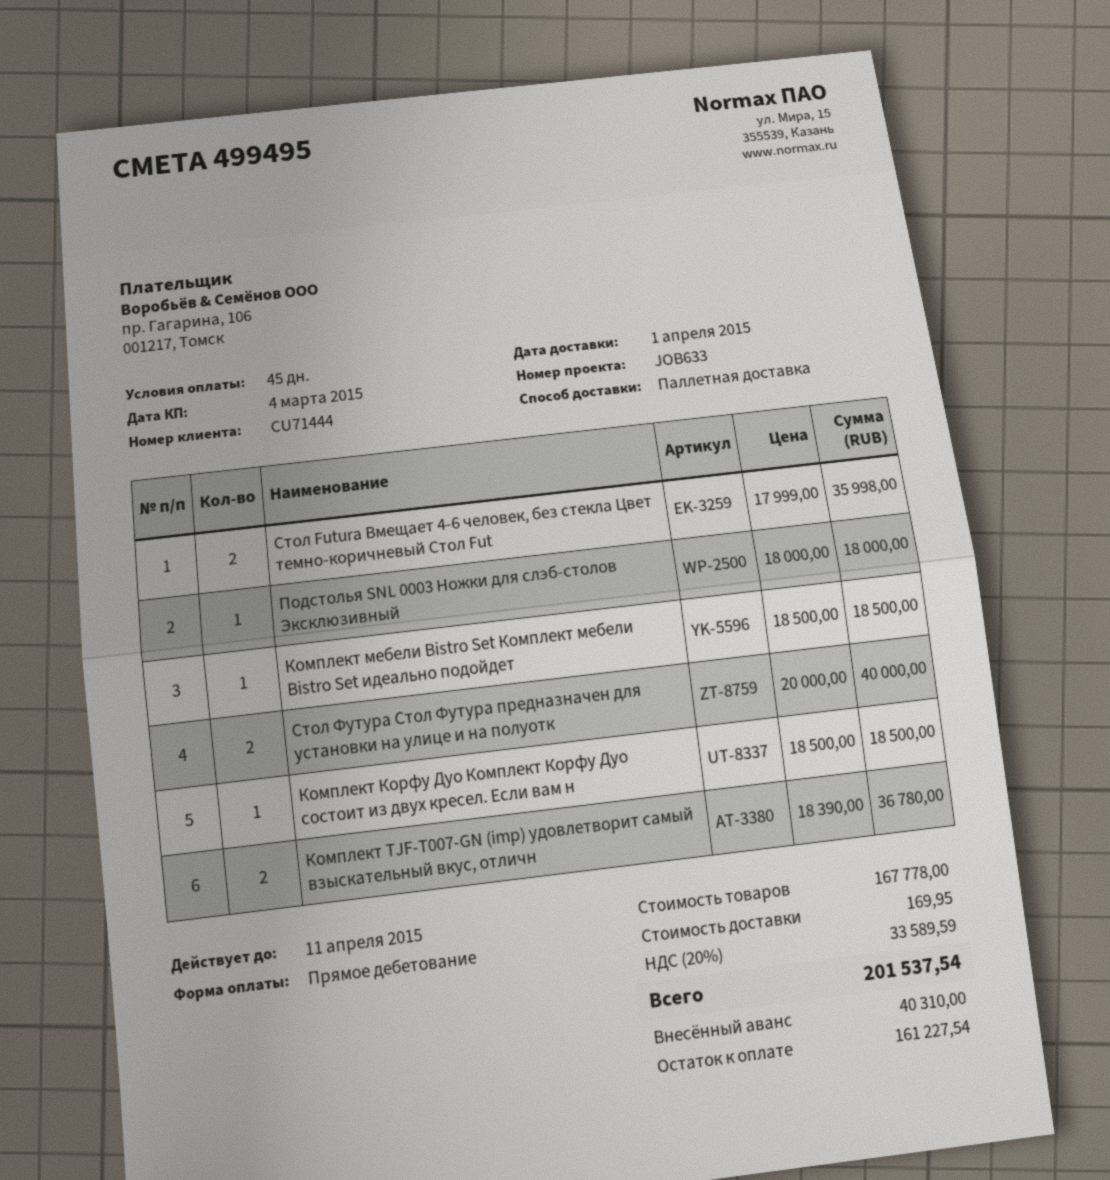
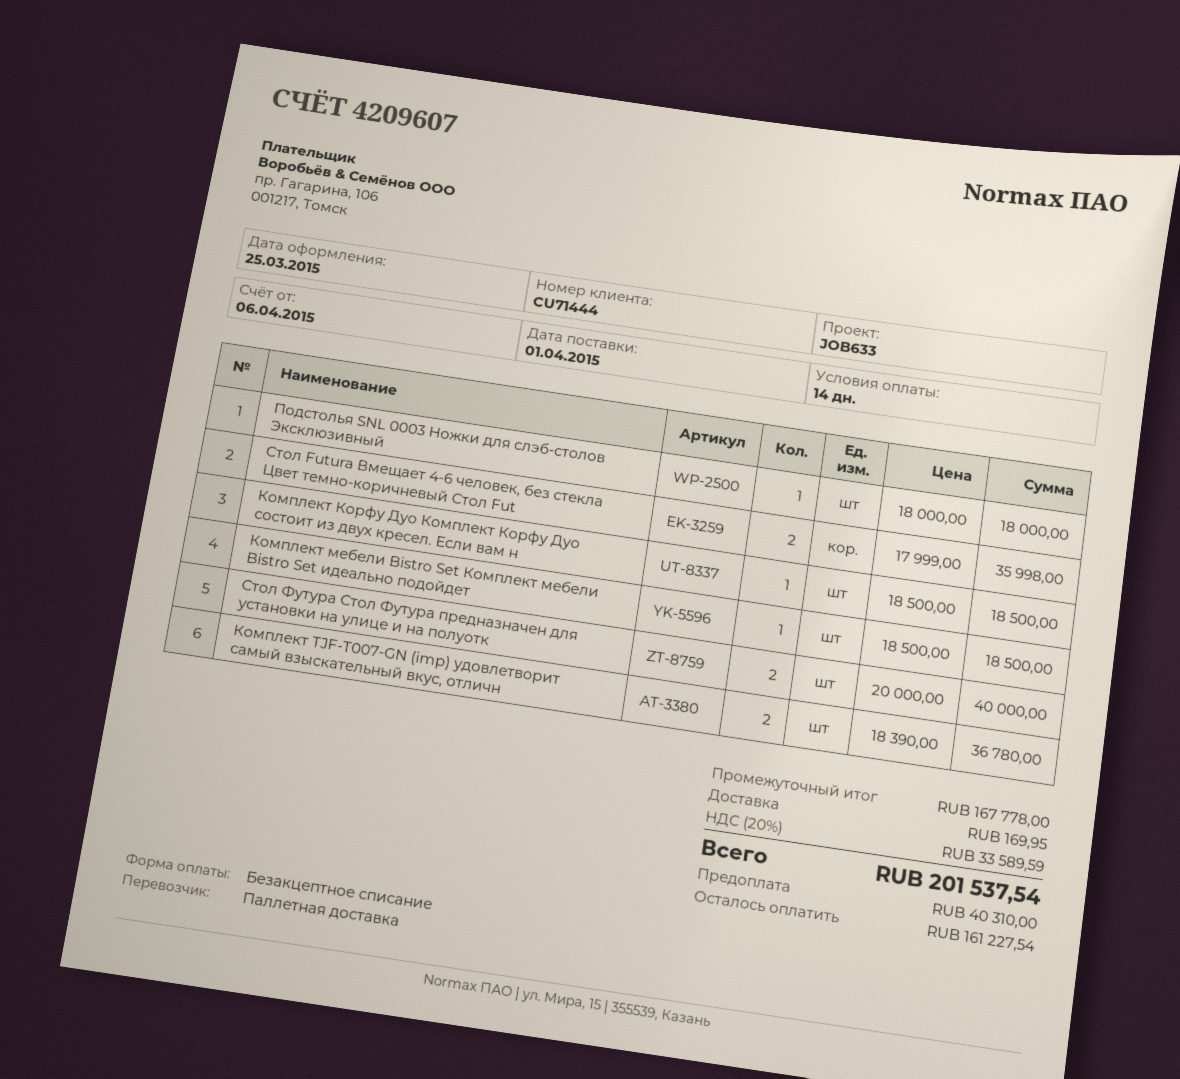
payment terms: 45 days -> 14 days

